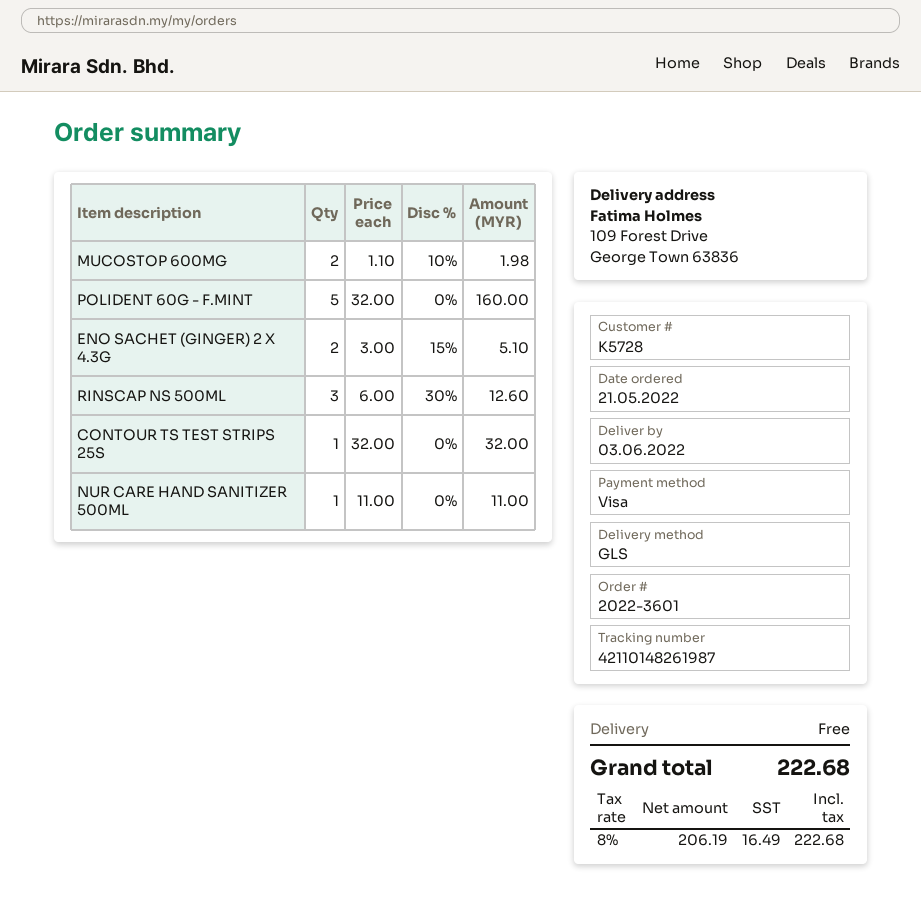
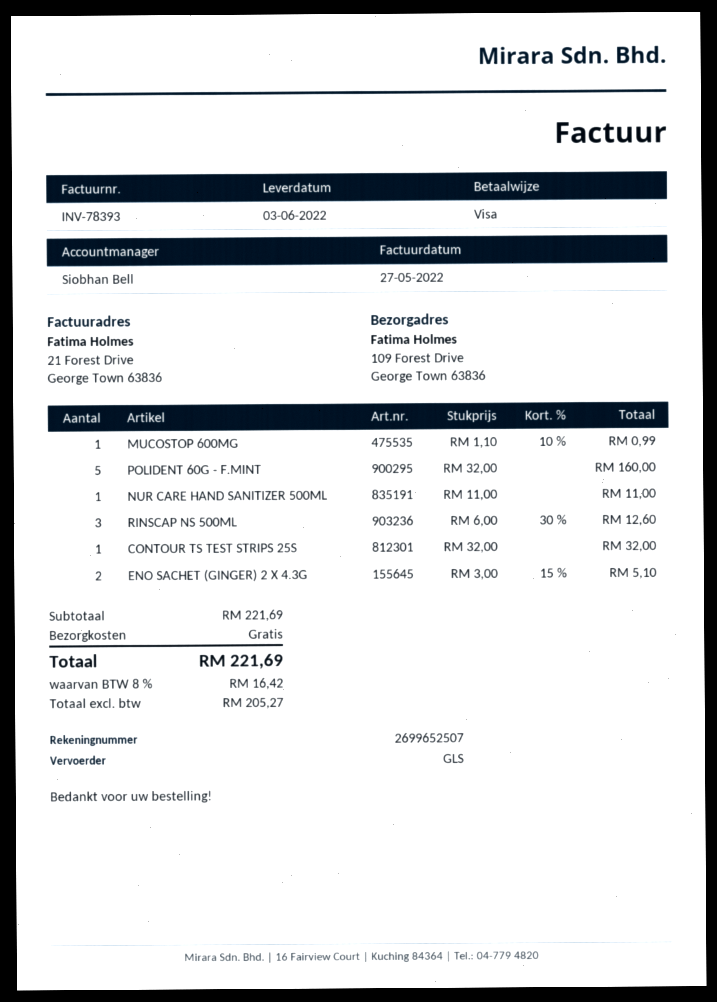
MUCOSTOP 600MG: 2 x 1.10 - 10% = 1.98 -> 1 x 1.10 - 10% = 0.99
net: 206.19 -> 205.27
tax: 8% = 16.49 -> 8% = 16.42
total: 222.68 -> 221.69

